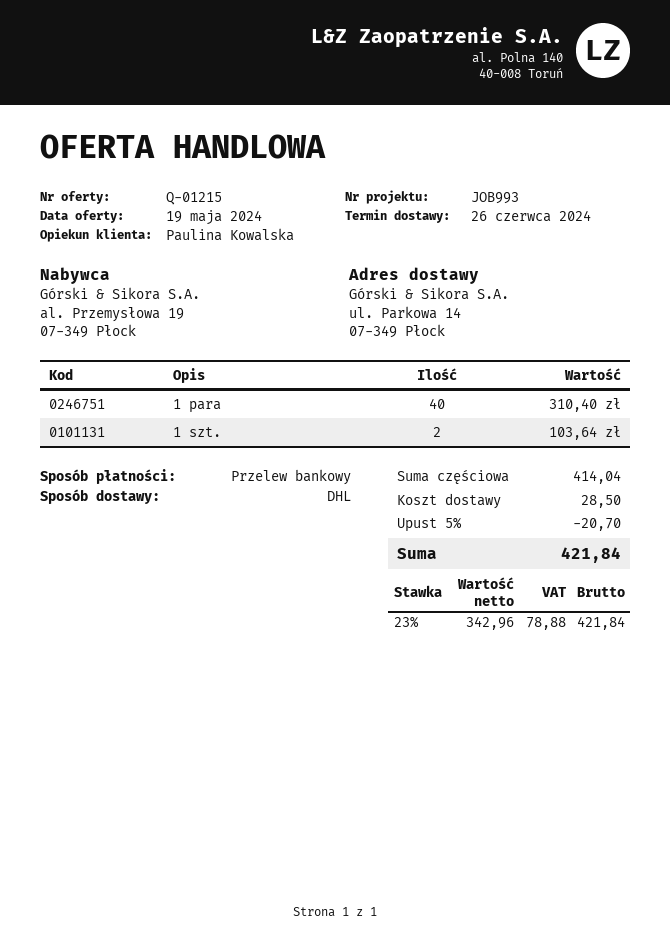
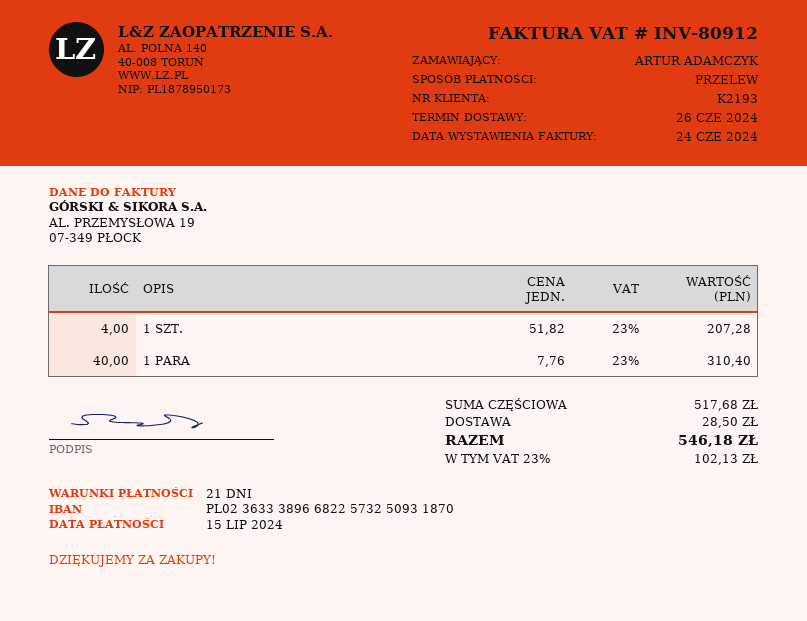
1 szt.: 2 for 103.64 -> 4 for 207.28
subtotal: 414.04 -> 517.68
discount: 5% = 20.70 -> none
tax: 23% = 78.88 -> 23% = 102.13
total: 421.84 -> 546.18

